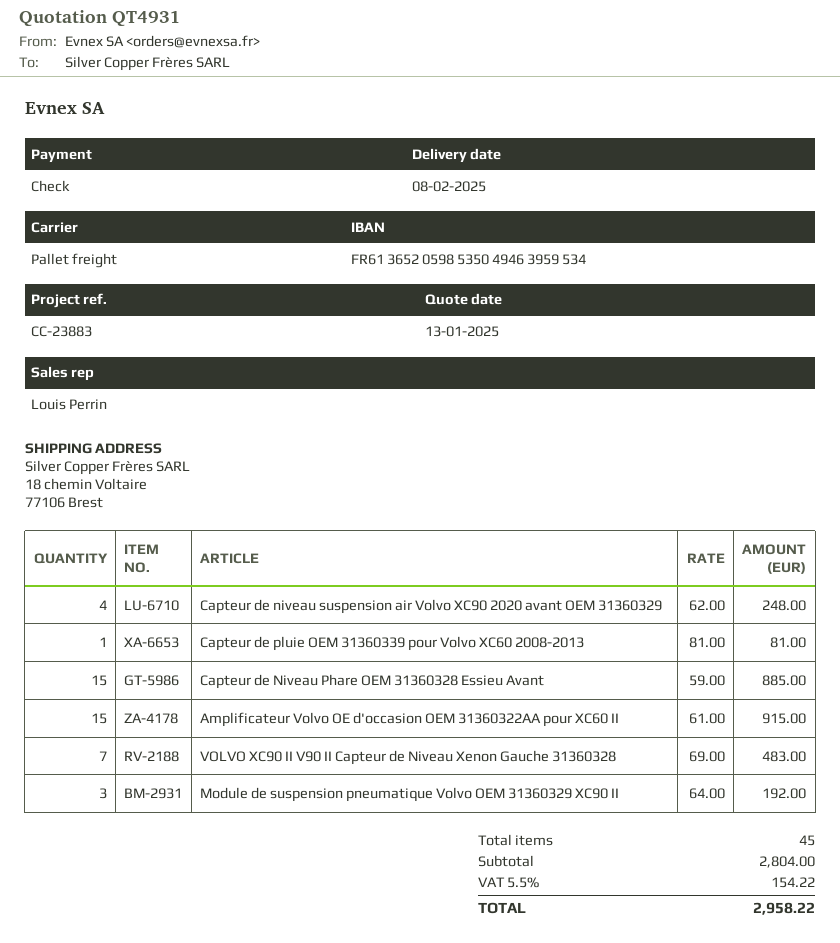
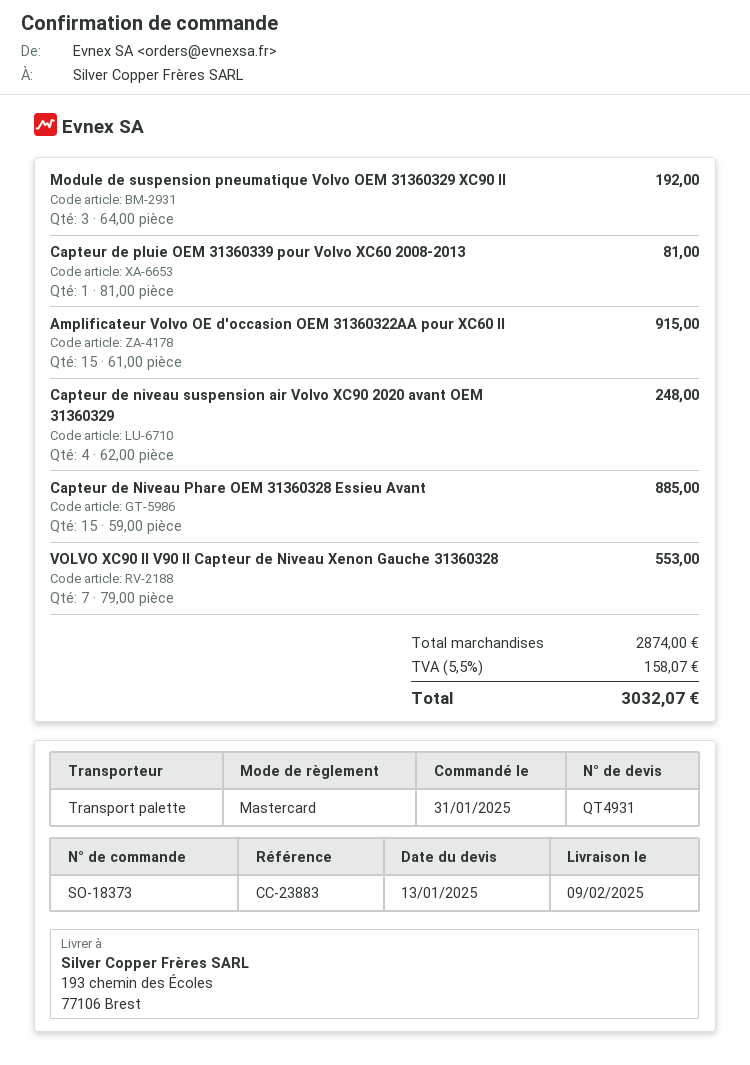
delivery date: 2025-02-08 -> 2025-02-09
payment method: cheque -> Mastercard
ship to: 18 chemin Voltaire, 77106 Brest -> 193 chemin des Écoles, 77106 Brest
VOLVO XC90 II V90 II Capteur de Niveau Xenon Gauche 31360328: 7 x 69.00 = 483.00 -> 7 x 79.00 = 553.00
subtotal: 2804.00 -> 2874.00
tax: 5.5% = 154.22 -> 5.5% = 158.07
total: 2958.22 -> 3032.07

